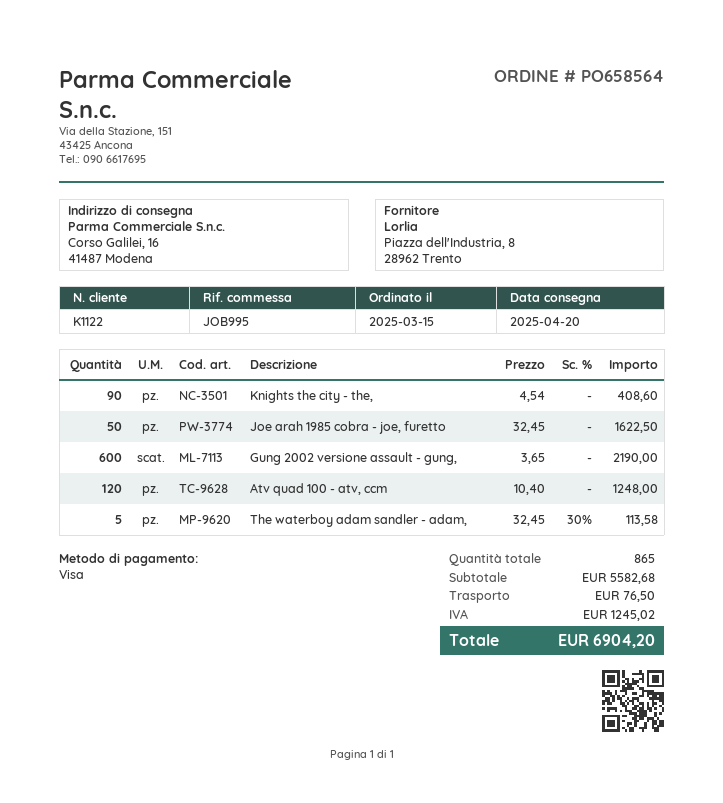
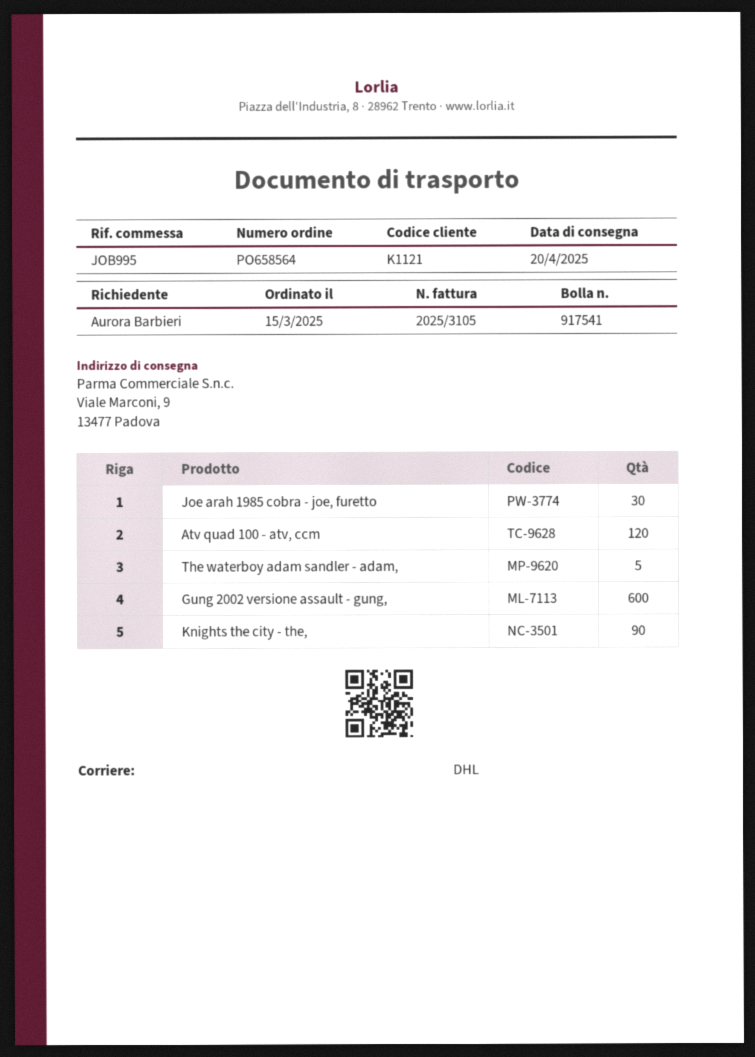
customer number: K1122 -> K1121
ship to: Corso Galilei, 16, 41487 Modena -> Viale Marconi, 9, 13477 Padova
Joe arah 1985 cobra - joe, furetto: 50 -> 30

